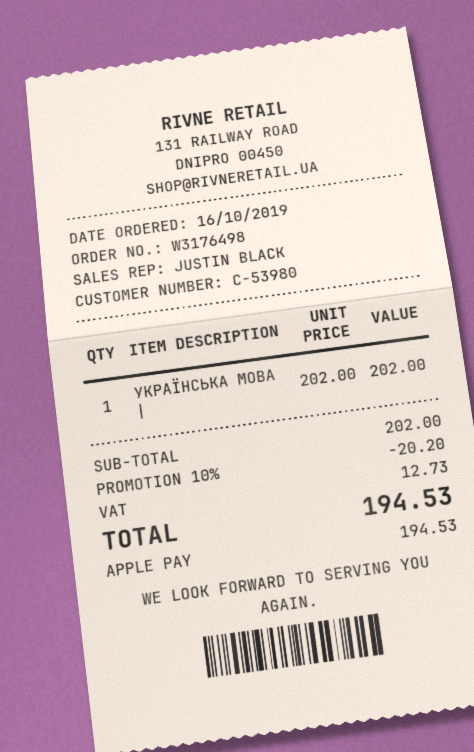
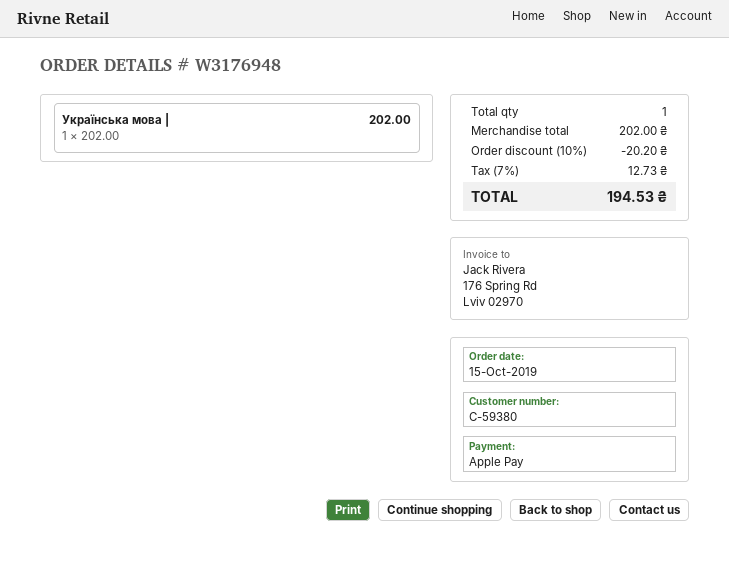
order number: W3176498 -> W3176948
order date: 2019-10-16 -> 2019-10-15
customer number: C-53980 -> C-59380

